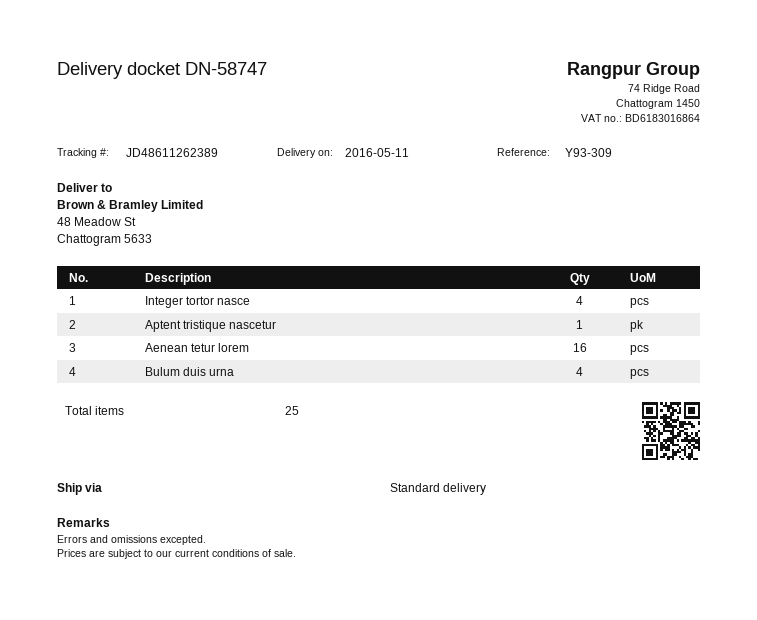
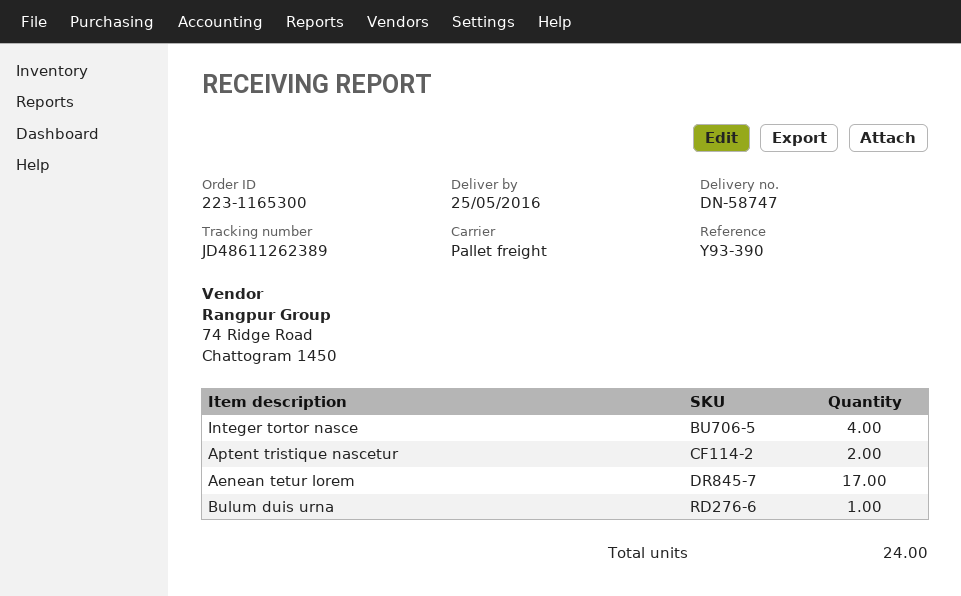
delivery date: 2016-05-11 -> 2016-05-25
reference: Y93-309 -> Y93-390
shipping method: standard -> pallet freight
Aptent tristique nascetur: 1 -> 2
Aenean tetur lorem: 16 -> 17
Bulum duis urna: 4 -> 1
total quantity: 25 -> 24

